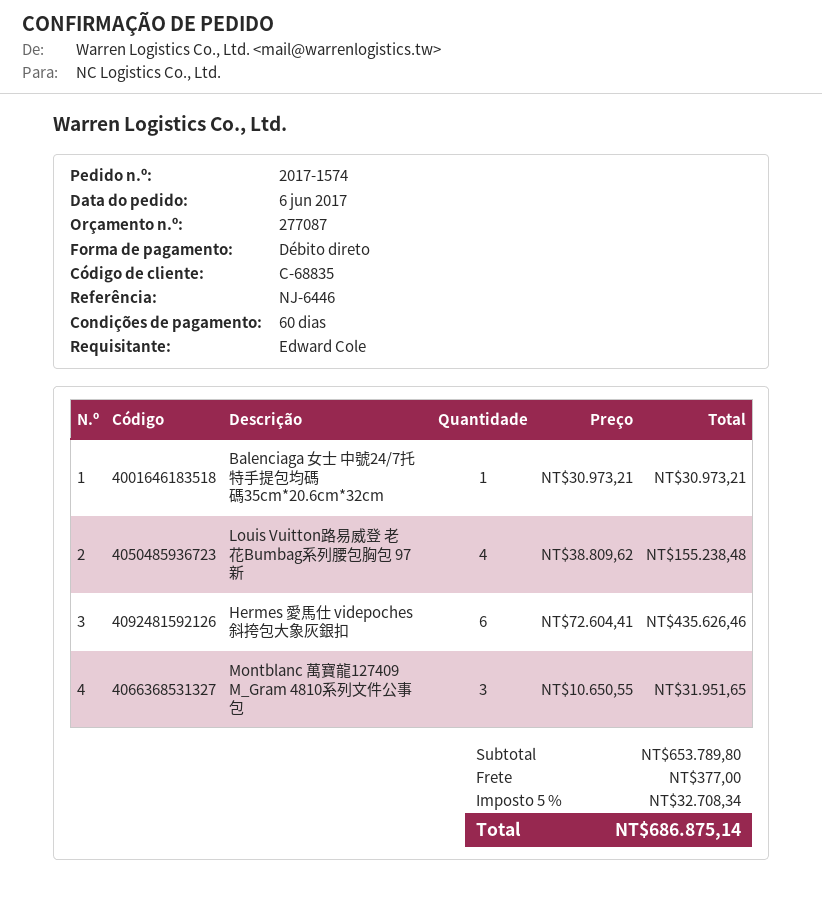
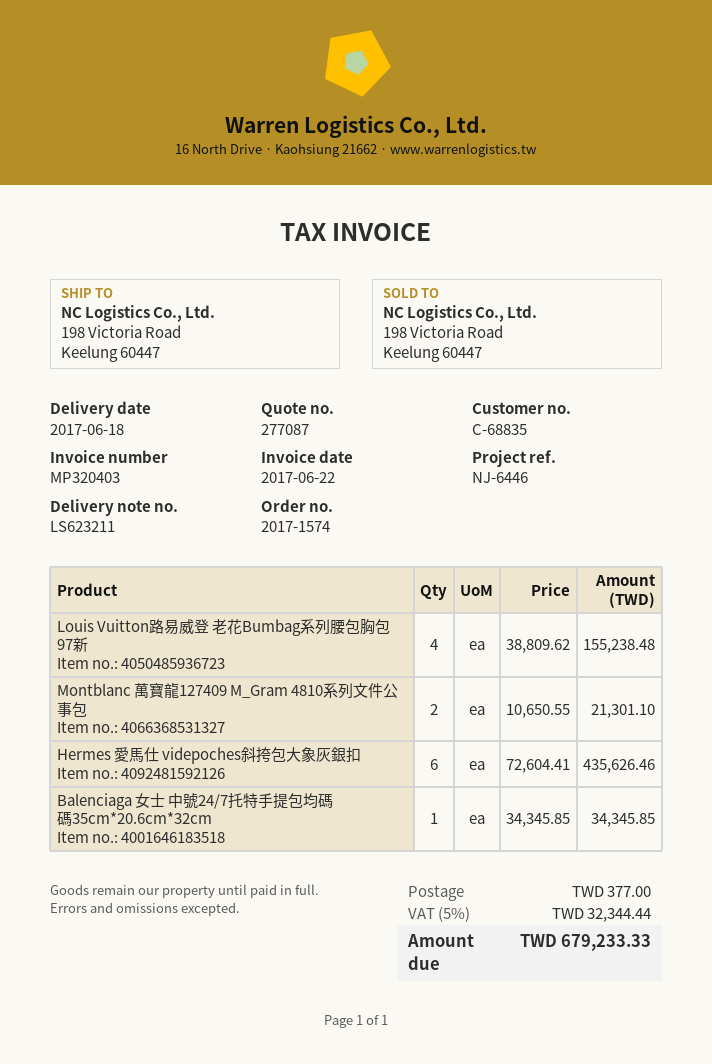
Balenciaga 女士 中號24/7托特手提包均碼碼35cm*20.6cm*32cm: 1 x 30973.21 = 30973.21 -> 1 x 34345.85 = 34345.85
Montblanc 萬寶龍127409 M_Gram 4810系列文件公事包: 3 x 10650.55 = 31951.65 -> 2 x 10650.55 = 21301.10
tax: 5% = 32708.34 -> 5% = 32344.44
total: 686875.14 -> 679233.33

